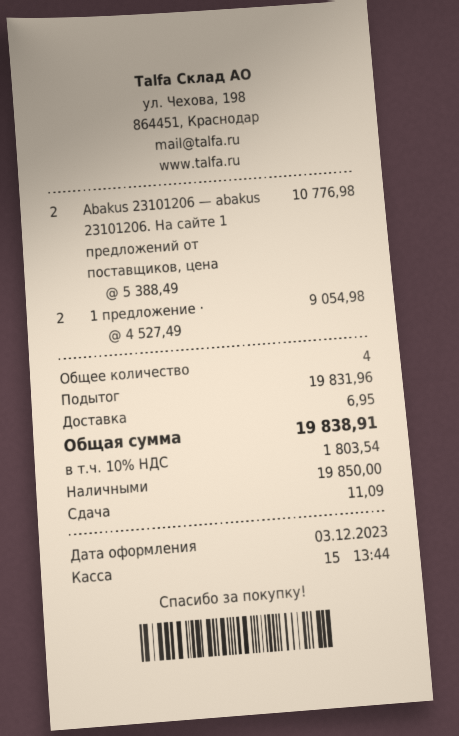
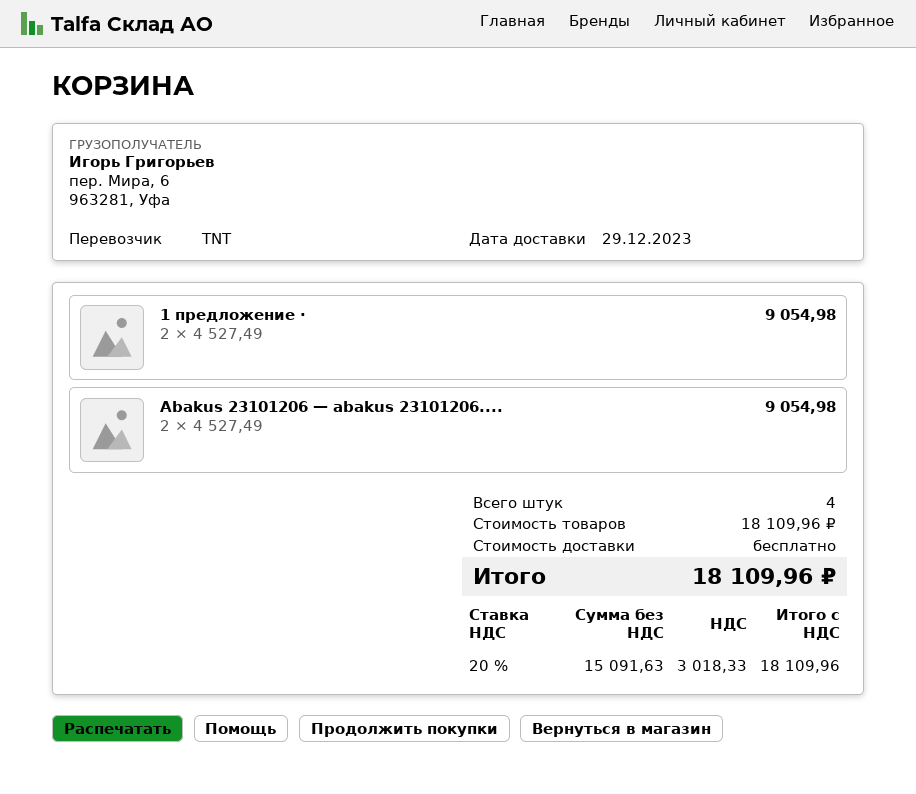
Abakus 23101206 — abakus 23101206. На сайте 1 предложений от поставщиков, цена: 2 x 5388.49 = 10776.98 -> 2 x 4527.49 = 9054.98
subtotal: 19831.96 -> 18109.96
shipping: 6.95 -> 0.00
tax: 10% = 1803.54 -> 20% = 3018.33
total: 19838.91 -> 18109.96

